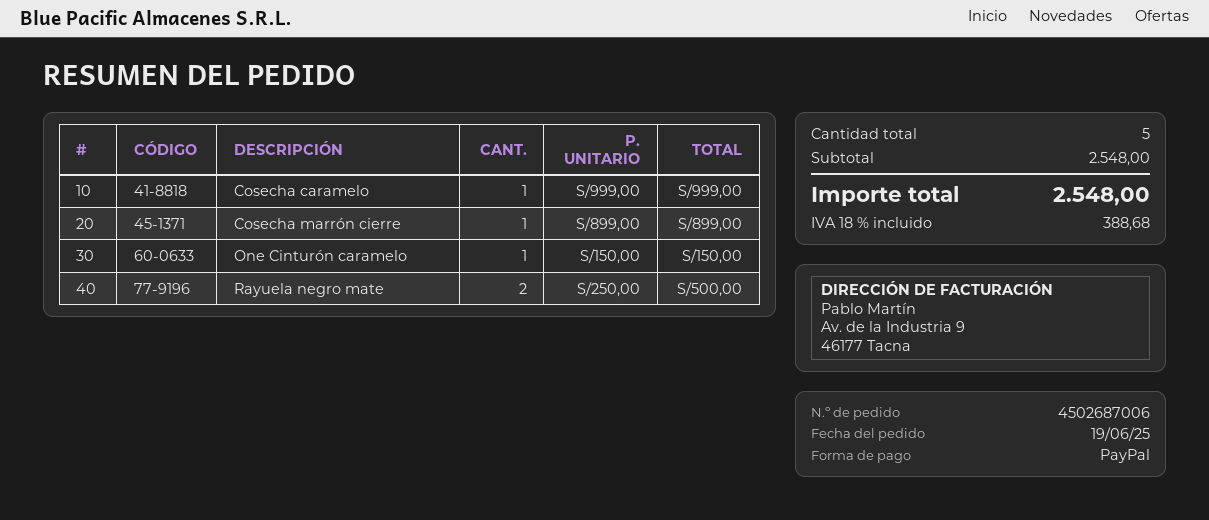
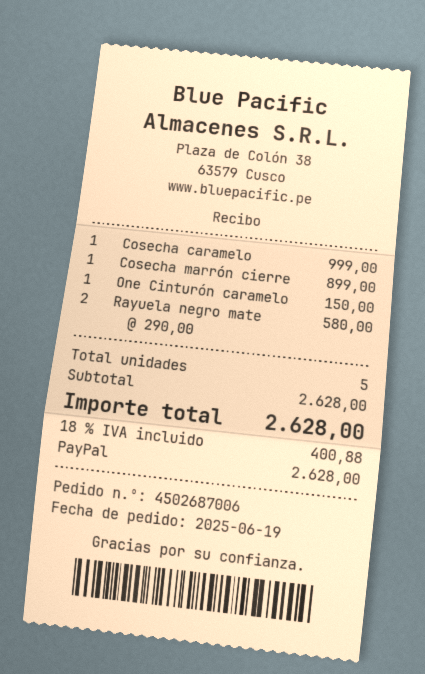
Rayuela negro mate: 2 x 250.00 = 500.00 -> 2 x 290.00 = 580.00
subtotal: 2548.00 -> 2628.00
tax: 18% = 388.68 -> 18% = 400.88
total: 2548.00 -> 2628.00

